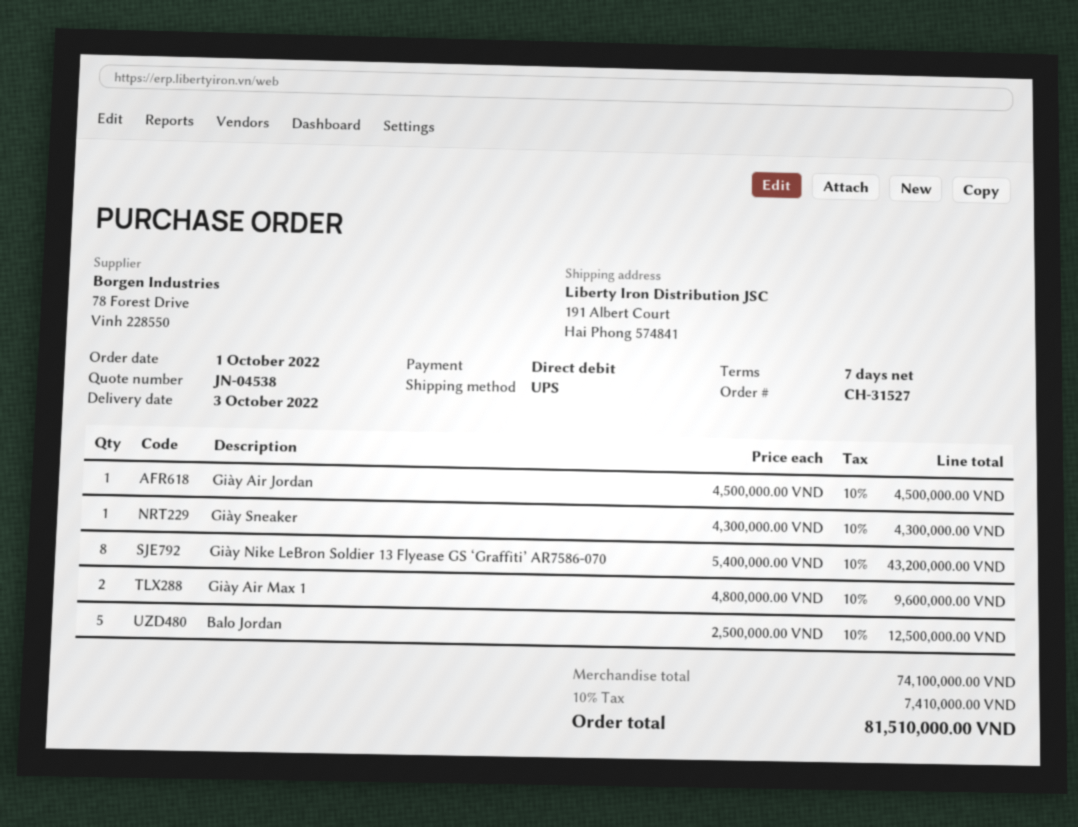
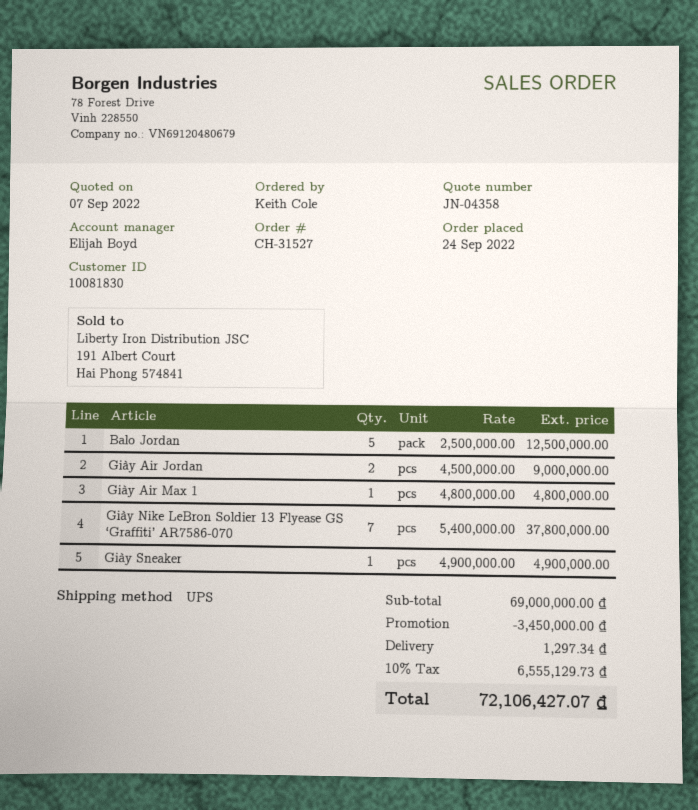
quote number: JN-04538 -> JN-04358
order date: 2022-10-01 -> 2022-09-24
Giày Air Jordan: 1 x 4500000.00 = 4500000.00 -> 2 x 4500000.00 = 9000000.00
Giày Sneaker: 1 x 4300000.00 = 4300000.00 -> 1 x 4900000.00 = 4900000.00
Giày Nike LeBron Soldier 13 Flyease GS ‘Graffiti’ AR7586-070: 8 x 5400000.00 = 43200000.00 -> 7 x 5400000.00 = 37800000.00
Giày Air Max 1: 2 x 4800000.00 = 9600000.00 -> 1 x 4800000.00 = 4800000.00
subtotal: 74100000.00 -> 69000000.00
discount: none -> 3450000.00
shipping: none -> 1297.34
tax: 10% = 7410000.00 -> 10% = 6555129.73
total: 81510000.00 -> 72106427.07

